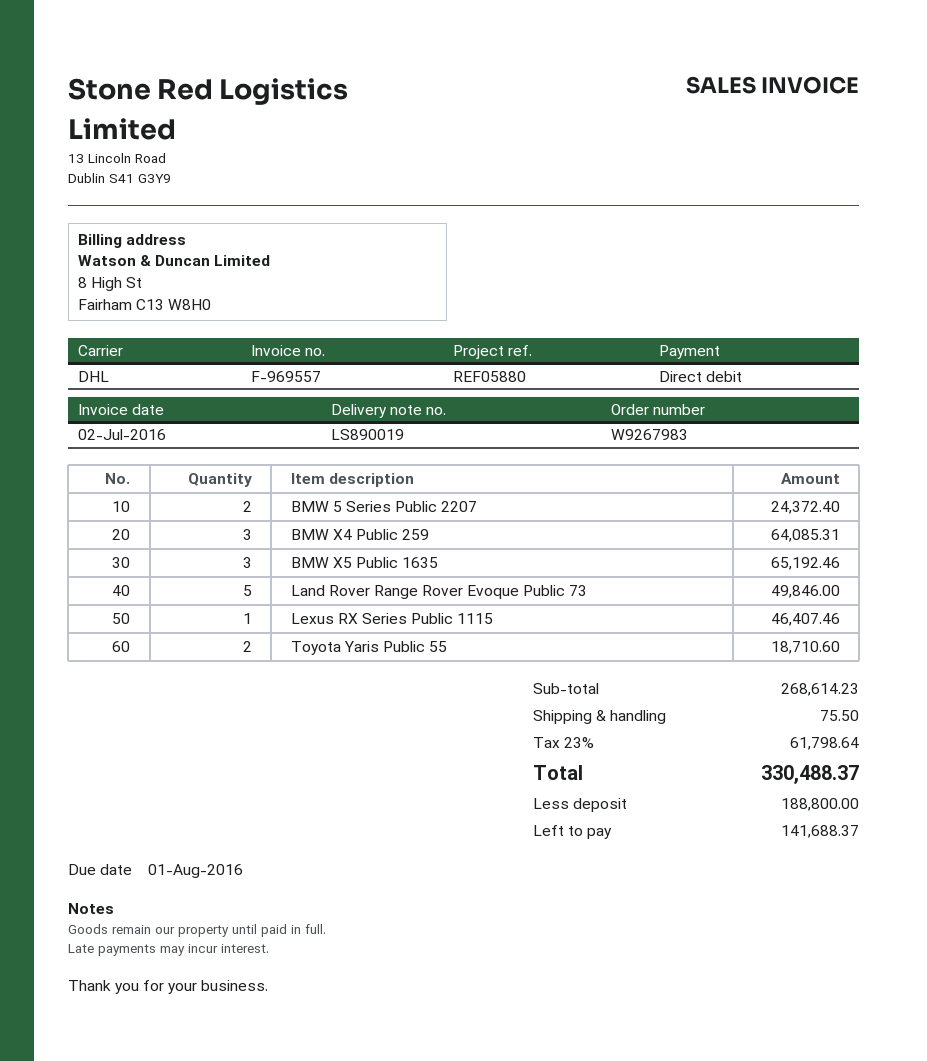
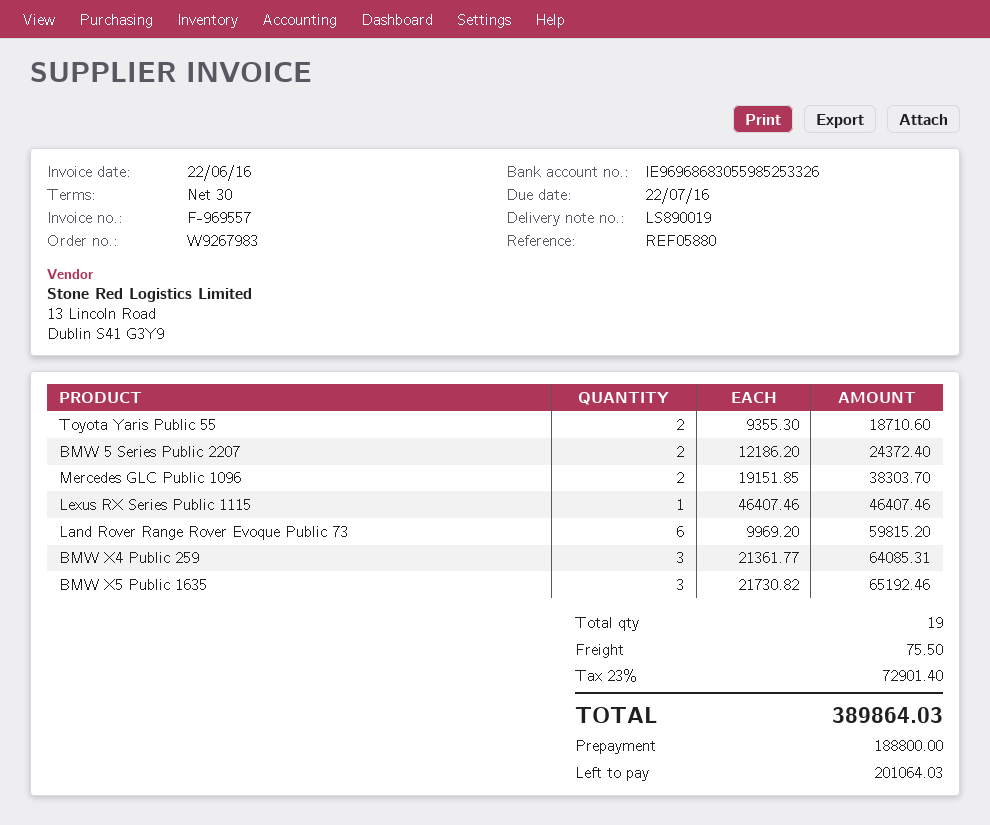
invoice date: 2016-07-02 -> 2016-06-22
due date: 2016-08-01 -> 2016-07-22
Land Rover Range Rover Evoque Public 73: 5 for 49846.00 -> 6 for 59815.20
Mercedes GLC Public 1096: none -> 2 for 38303.70
tax: 23% = 61798.64 -> 23% = 72901.40
total: 330488.37 -> 389864.03
balance: 141688.37 -> 201064.03

